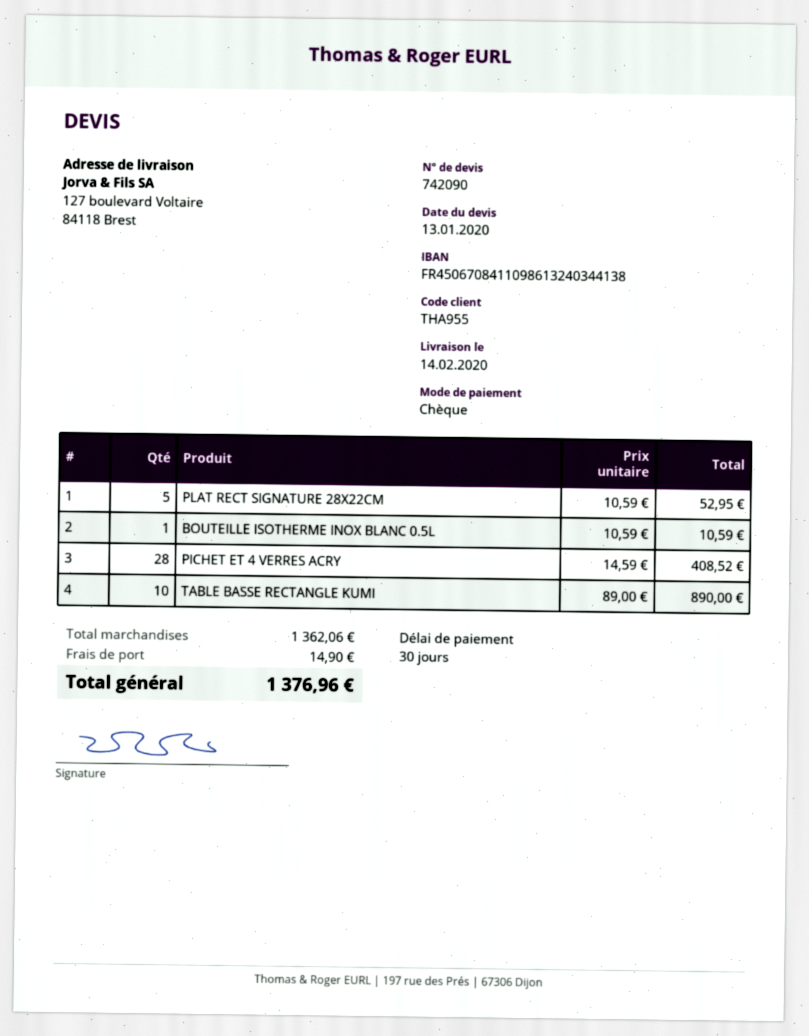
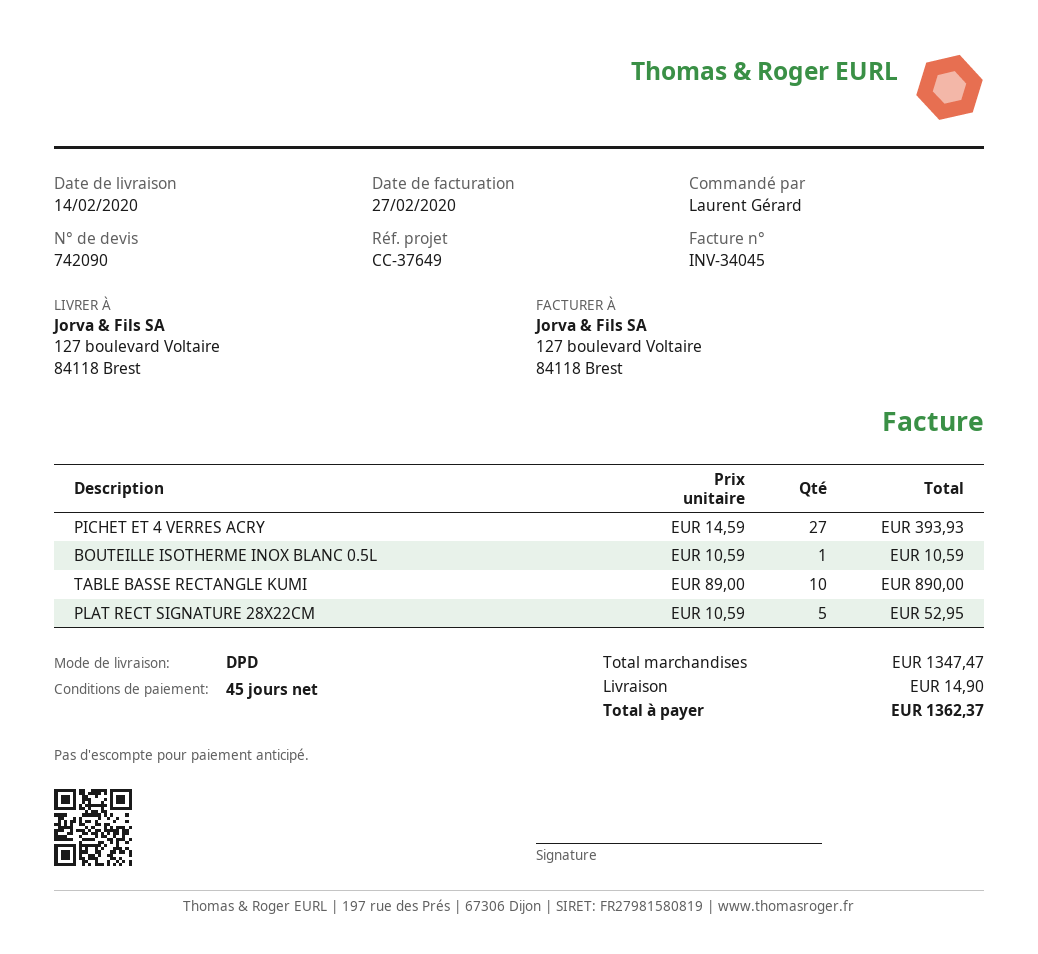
payment terms: 30 days -> 45 days
PICHET ET 4 VERRES ACRY: 28 x 14.59 = 408.52 -> 27 x 14.59 = 393.93
subtotal: 1362.06 -> 1347.47
total: 1376.96 -> 1362.37

